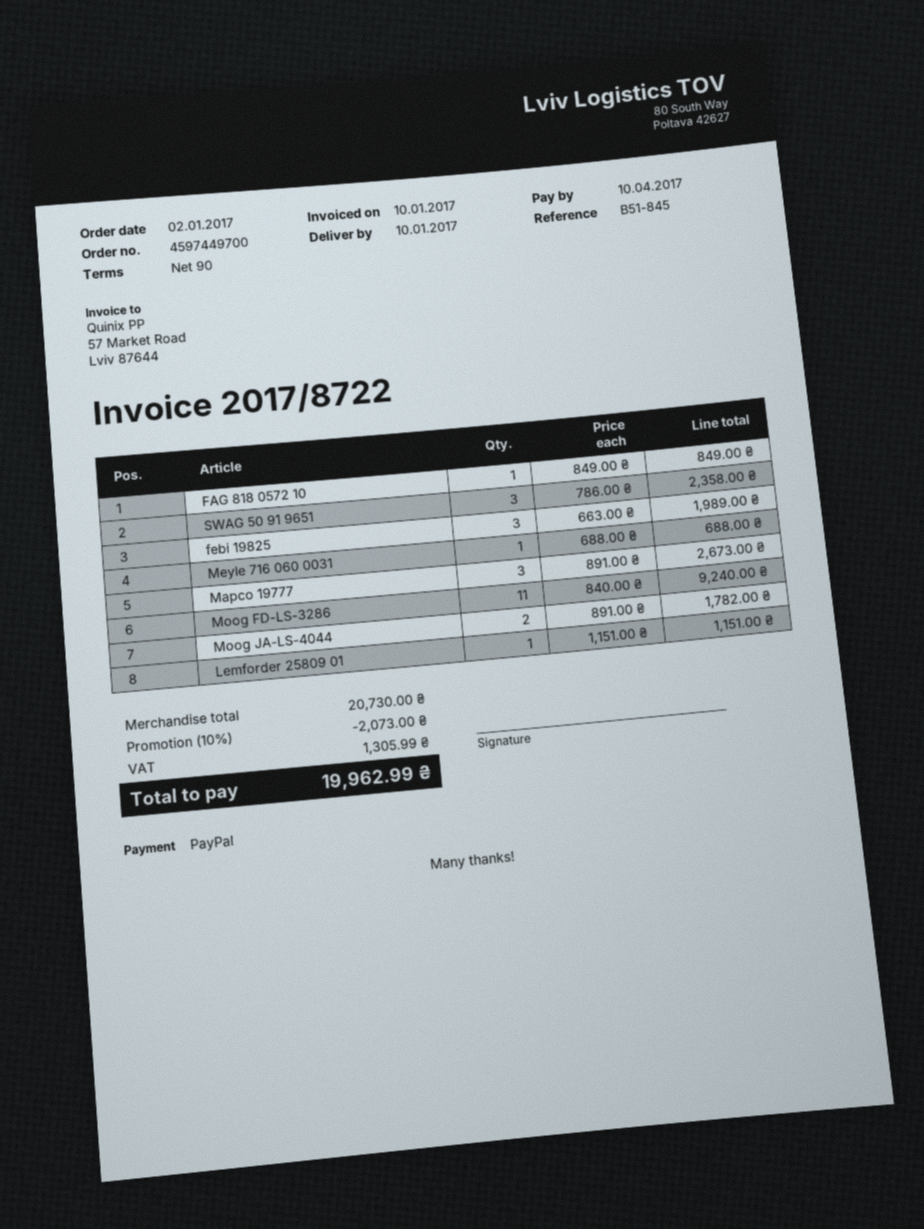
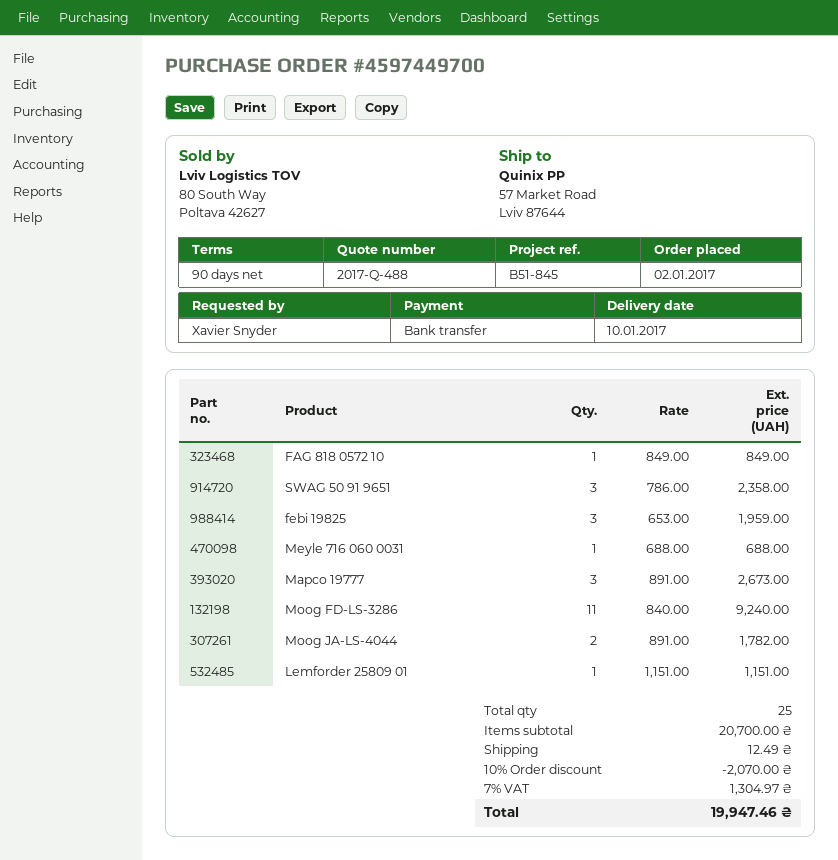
payment method: PayPal -> bank transfer
febi 19825: 3 x 663.00 = 1989.00 -> 3 x 653.00 = 1959.00
subtotal: 20730.00 -> 20700.00
discount: 10% = 2073.00 -> 10% = 2070.00
shipping: none -> 12.49
tax: 1305.99 -> 1304.97
total: 19962.99 -> 19947.46

